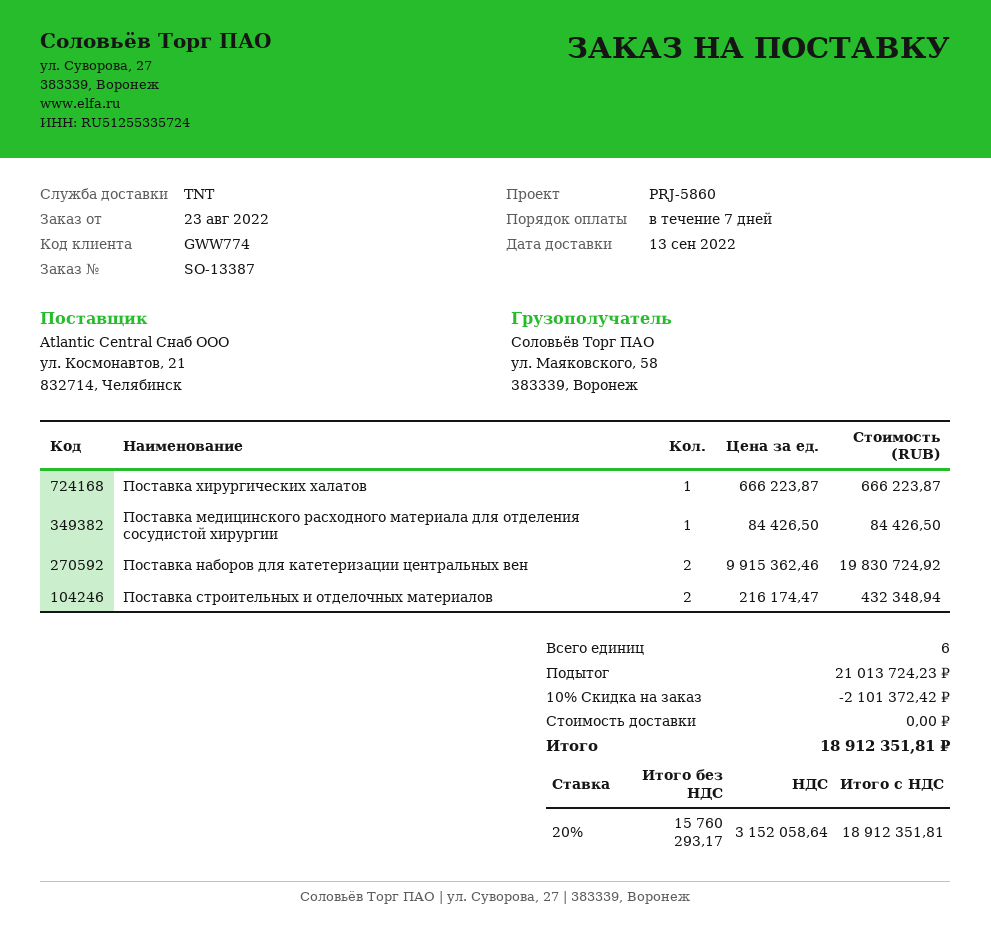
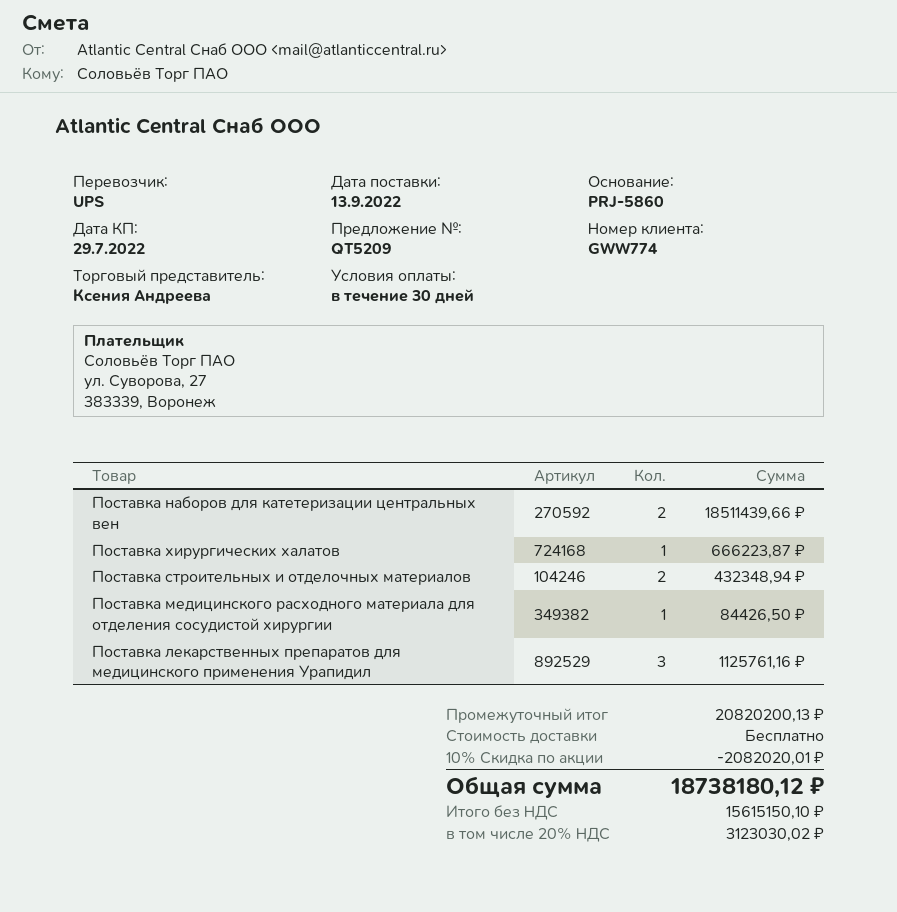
payment terms: 7 days -> 30 days
shipping method: TNT -> UPS
Поставка наборов для катетеризации центральных вен: 2 for 19830724.92 -> 2 for 18511439.66
Поставка лекарственных препаратов для медицинского применения Урапидил: none -> 3 for 1125761.16
subtotal: 21013724.23 -> 20820200.13
discount: 10% = 2101372.42 -> 10% = 2082020.01
net: 15760293.17 -> 15615150.10
tax: 20% = 3152058.64 -> 20% = 3123030.02
total: 18912351.81 -> 18738180.12

